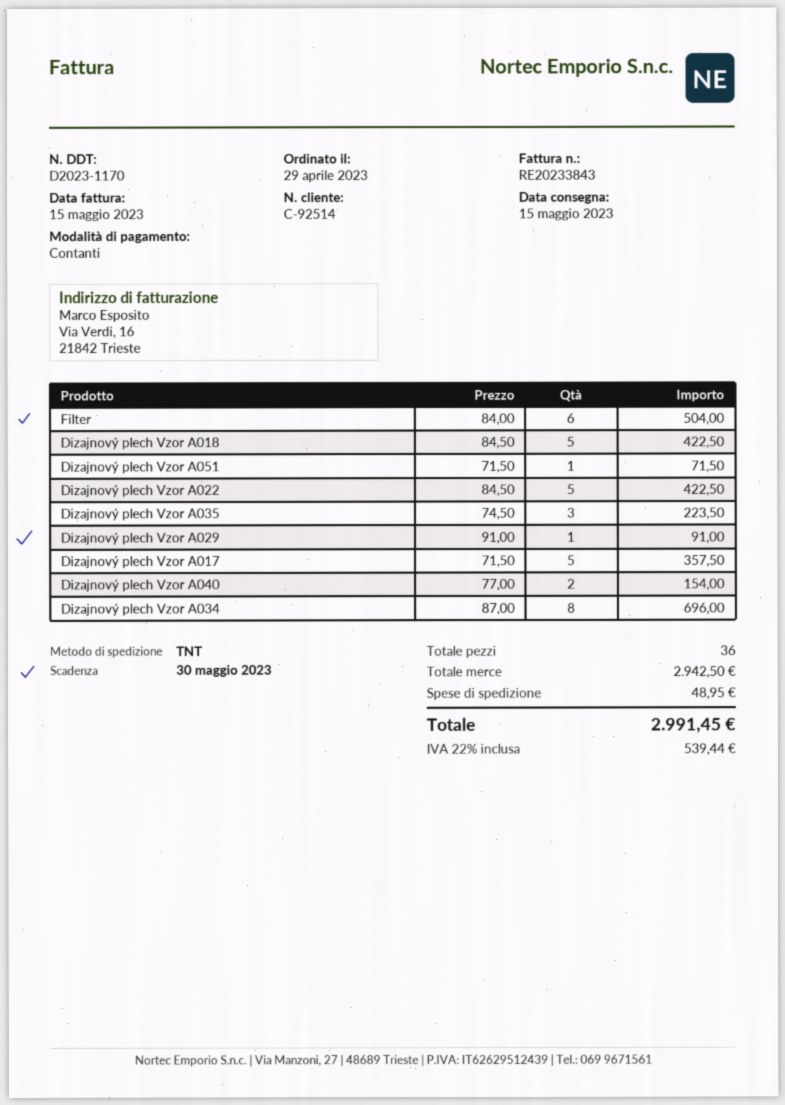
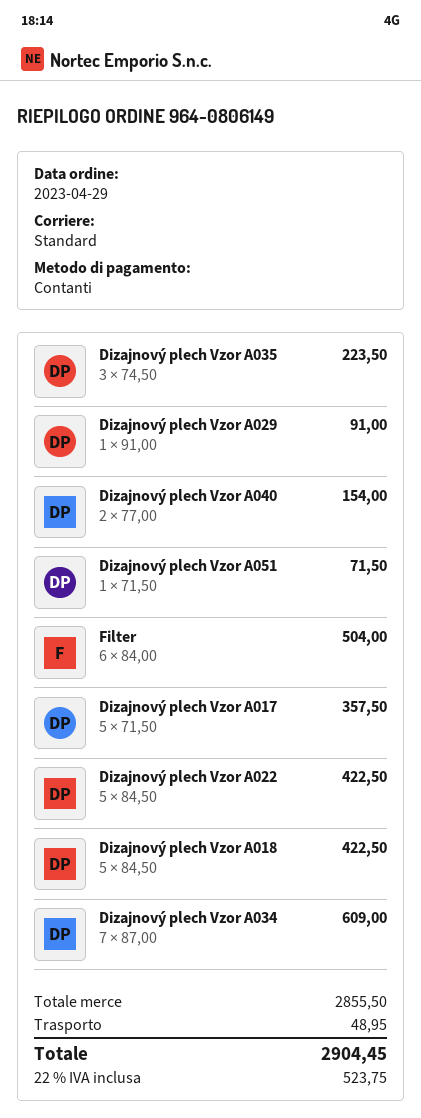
shipping method: TNT -> standard
Dizajnový plech Vzor A034: 8 x 87.00 = 696.00 -> 7 x 87.00 = 609.00
subtotal: 2942.50 -> 2855.50
tax: 22% = 539.44 -> 22% = 523.75
total: 2991.45 -> 2904.45

